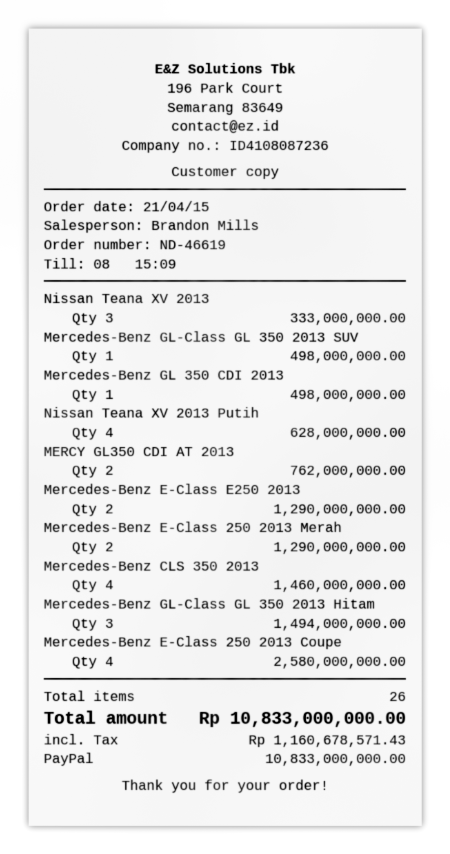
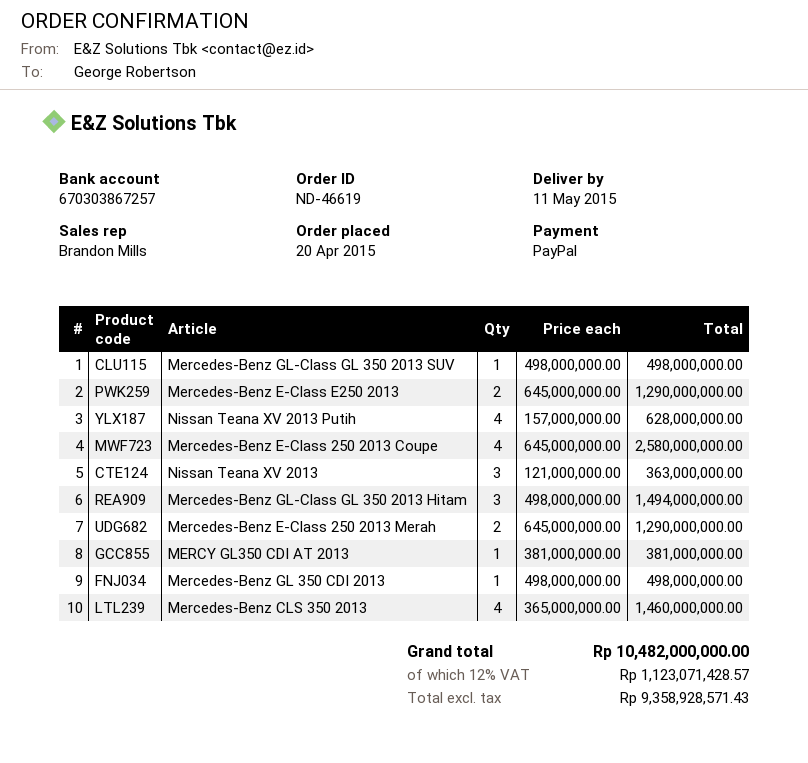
order date: 2015-04-21 -> 2015-04-20
Nissan Teana XV 2013: 3 for 333000000.00 -> 3 for 363000000.00
MERCY GL350 CDI AT 2013: 2 for 762000000.00 -> 1 for 381000000.00
tax: 1160678571.43 -> 1123071428.57
total: 10833000000.00 -> 10482000000.00

